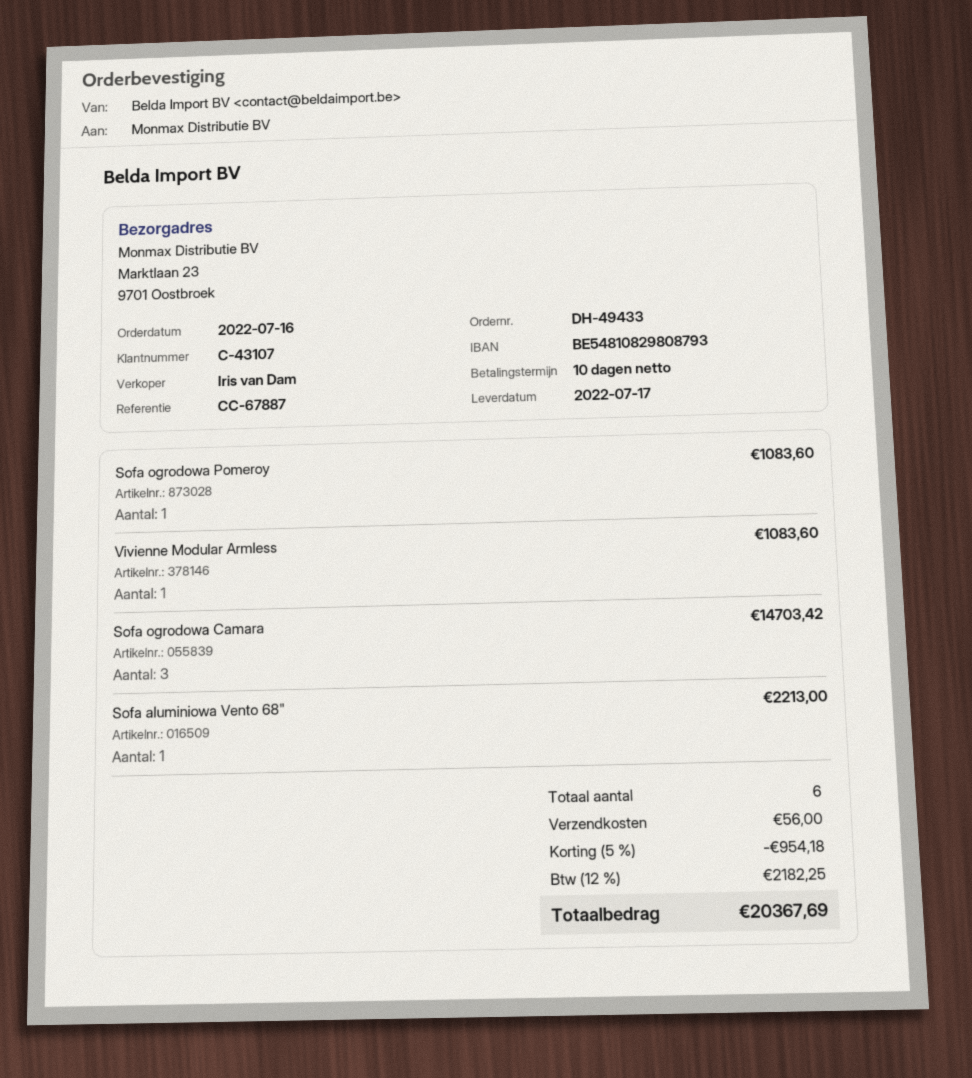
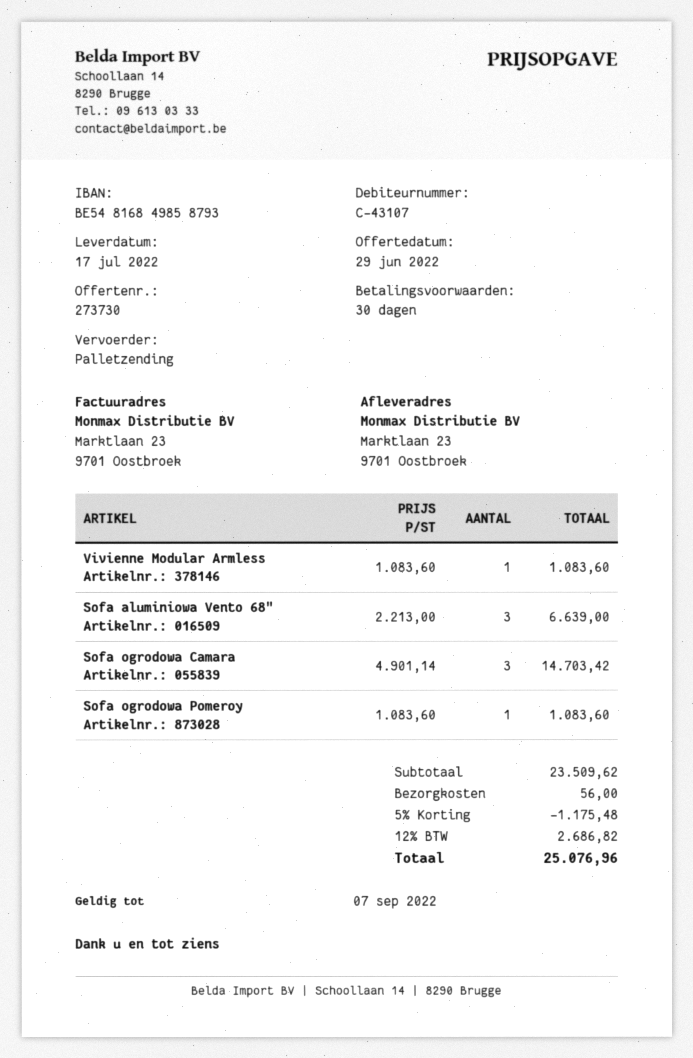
payment terms: 10 days -> 30 days
bank account: BE54810829808793 -> BE54816849858793
Sofa aluminiowa Vento 68": 1 for 2213.00 -> 3 for 6639.00
discount: 5% = 954.18 -> 5% = 1175.48
tax: 12% = 2182.25 -> 12% = 2686.82
total: 20367.69 -> 25076.96

